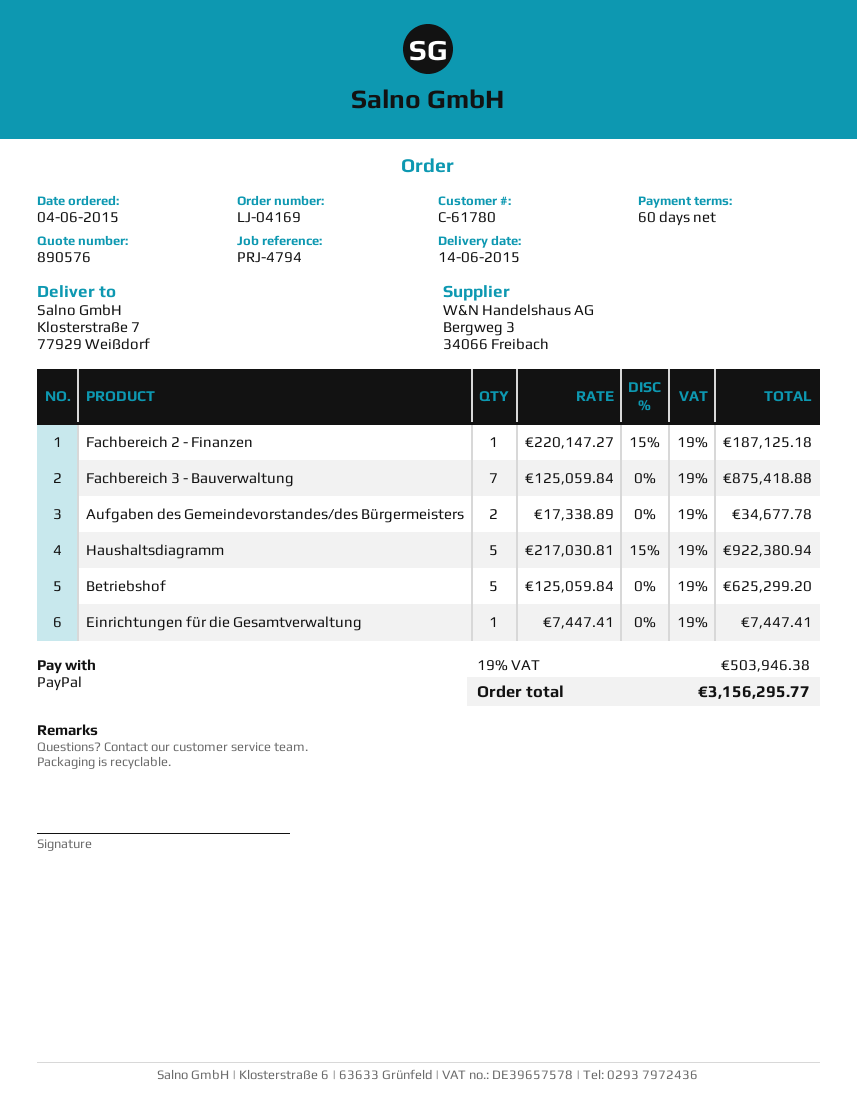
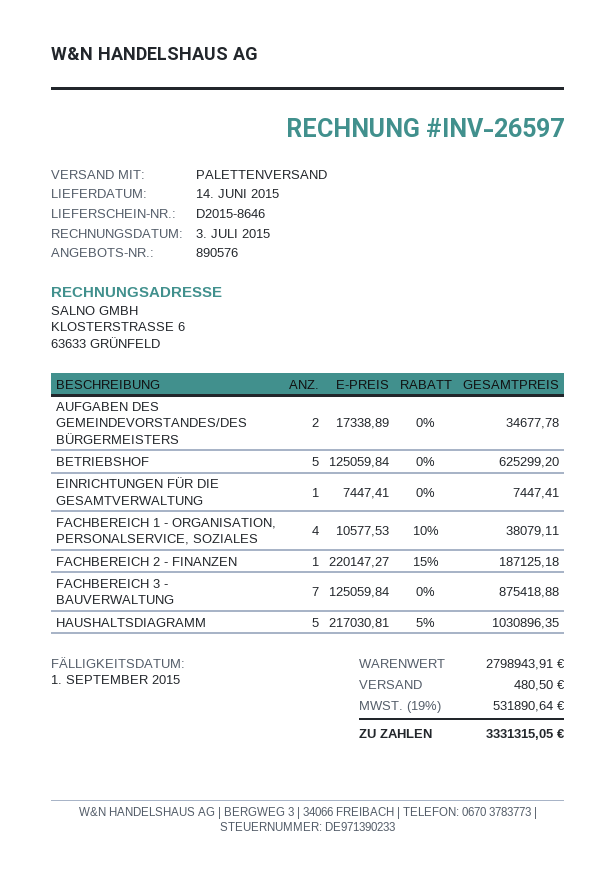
Haushaltsdiagramm: 5 x 217030.81 - 15% = 922380.94 -> 5 x 217030.81 - 5% = 1030896.35
FACHBEREICH 1 - ORGANISATION, PERSONALSERVICE, SOZIALES: none -> 4 x 10577.53 - 10% = 38079.11
shipping: none -> 480.50
tax: 19% = 503946.38 -> 19% = 531890.64
total: 3156295.77 -> 3331315.05

